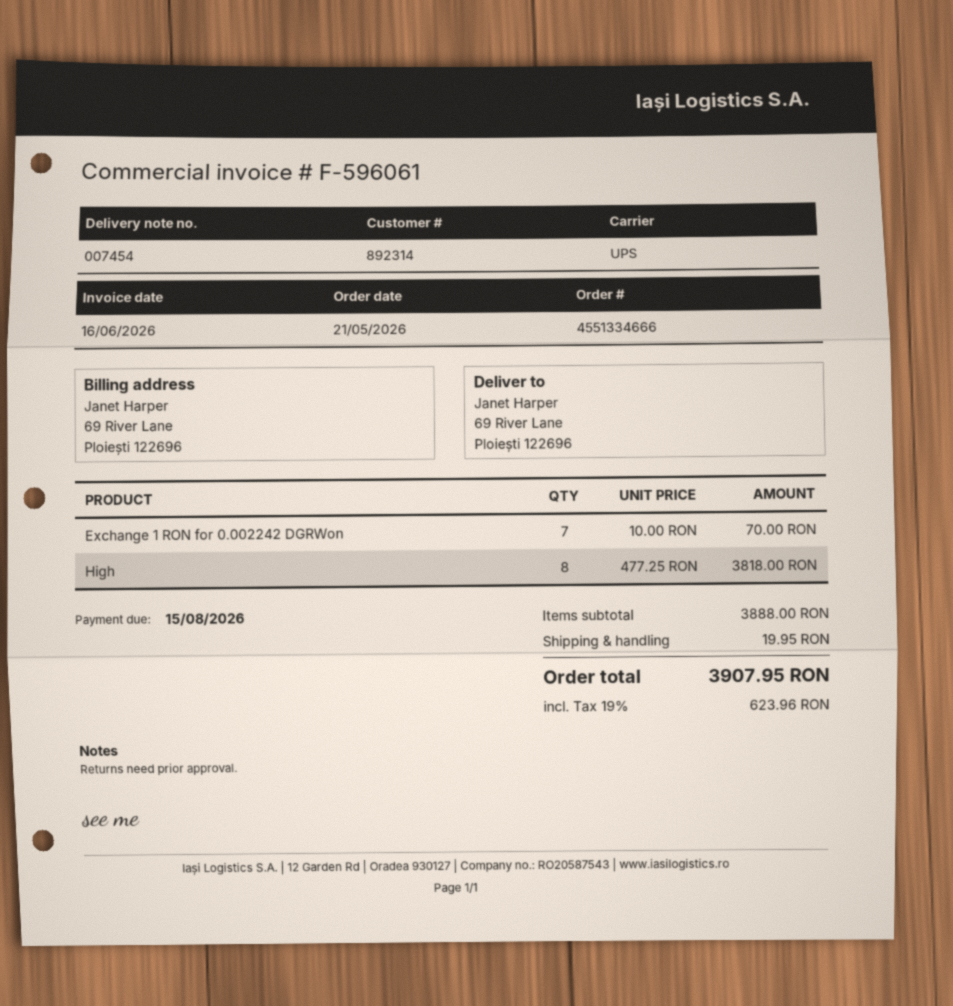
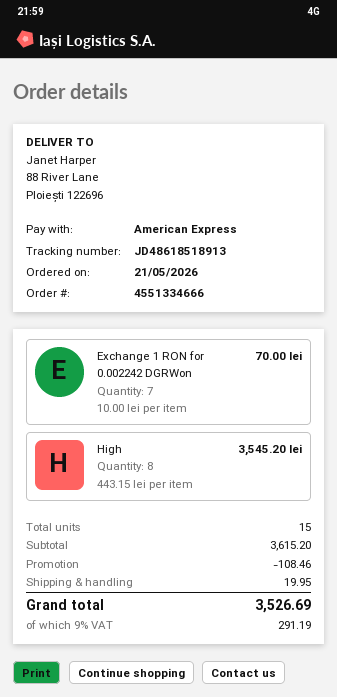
ship to: 69 River Lane, Ploiești 122696 -> 88 River Lane, Ploiești 122696
High: 8 x 477.25 = 3818.00 -> 8 x 443.15 = 3545.20
subtotal: 3888.00 -> 3615.20
discount: none -> 108.46
tax: 19% = 623.96 -> 9% = 291.19
total: 3907.95 -> 3526.69

